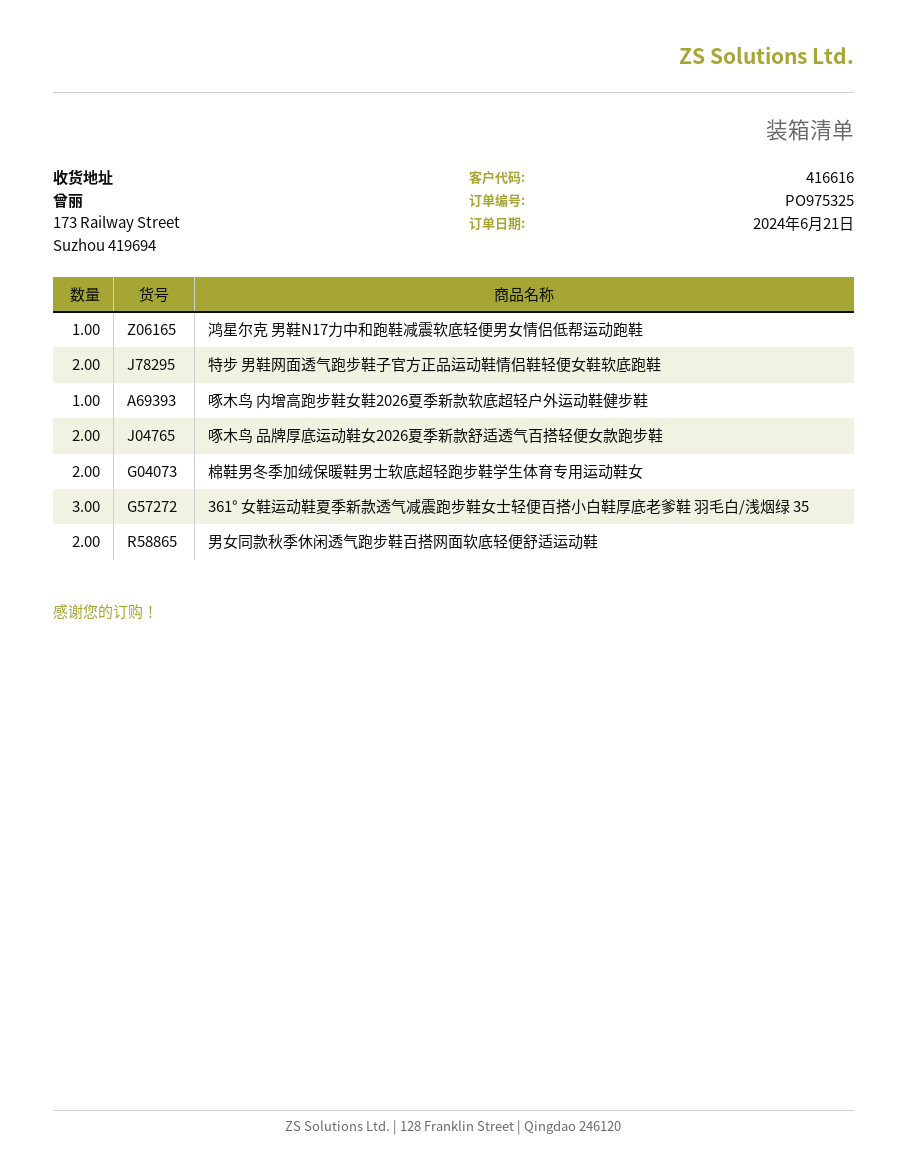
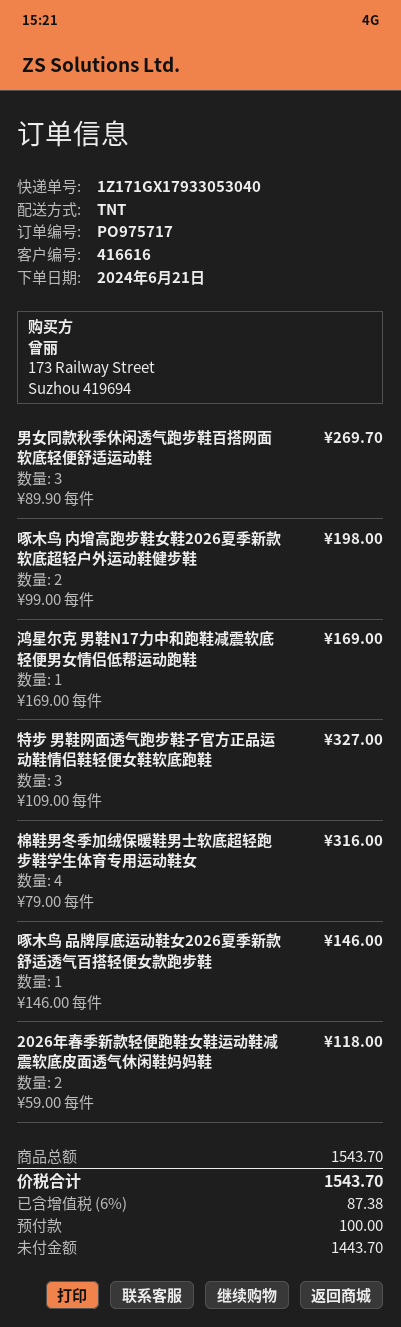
order number: PO975325 -> PO975717
特步 男鞋网面透气跑步鞋子官方正品运动鞋情侣鞋轻便女鞋软底跑鞋: 2 -> 3
啄木鸟 内增高跑步鞋女鞋2026夏季新款软底超轻户外运动鞋健步鞋: 1 -> 2
啄木鸟 品牌厚底运动鞋女2026夏季新款舒适透气百搭轻便女款跑步鞋: 2 -> 1
棉鞋男冬季加绒保暖鞋男士软底超轻跑步鞋学生体育专用运动鞋女: 2 -> 4
361° 女鞋运动鞋夏季新款透气减震跑步鞋女士轻便百搭小白鞋厚底老爹鞋 羽毛白/浅烟绿 35: 3 -> none
男女同款秋季休闲透气跑步鞋百搭网面软底轻便舒适运动鞋: 2 -> 3
2026年春季新款轻便跑鞋女鞋运动鞋减震软底皮面透气休闲鞋妈妈鞋: none -> 2

